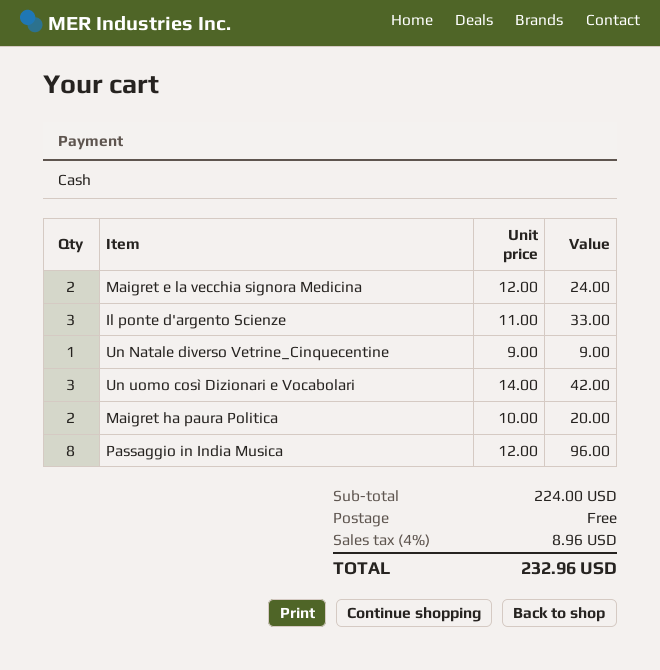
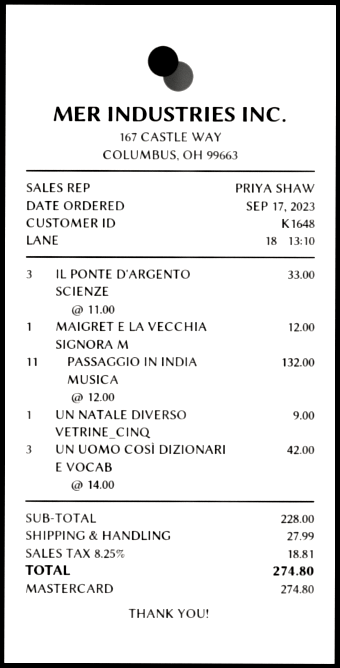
payment method: cash -> Mastercard
Maigret e la vecchia signora Medicina: 2 x 12.00 = 24.00 -> 1 x 12.00 = 12.00
Maigret ha paura Politica: 2 x 10.00 = 20.00 -> none
Passaggio in India Musica: 8 x 12.00 = 96.00 -> 11 x 12.00 = 132.00
subtotal: 224.00 -> 228.00
shipping: 0.00 -> 27.99
tax: 4% = 8.96 -> 8.25% = 18.81
total: 232.96 -> 274.80

